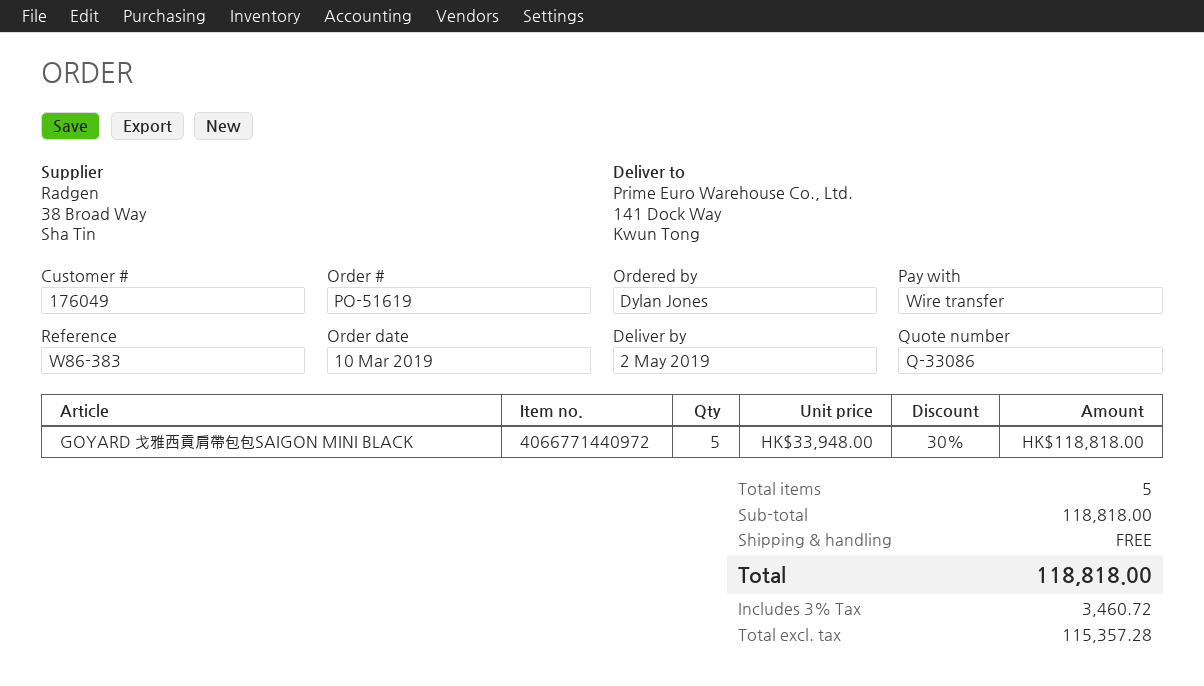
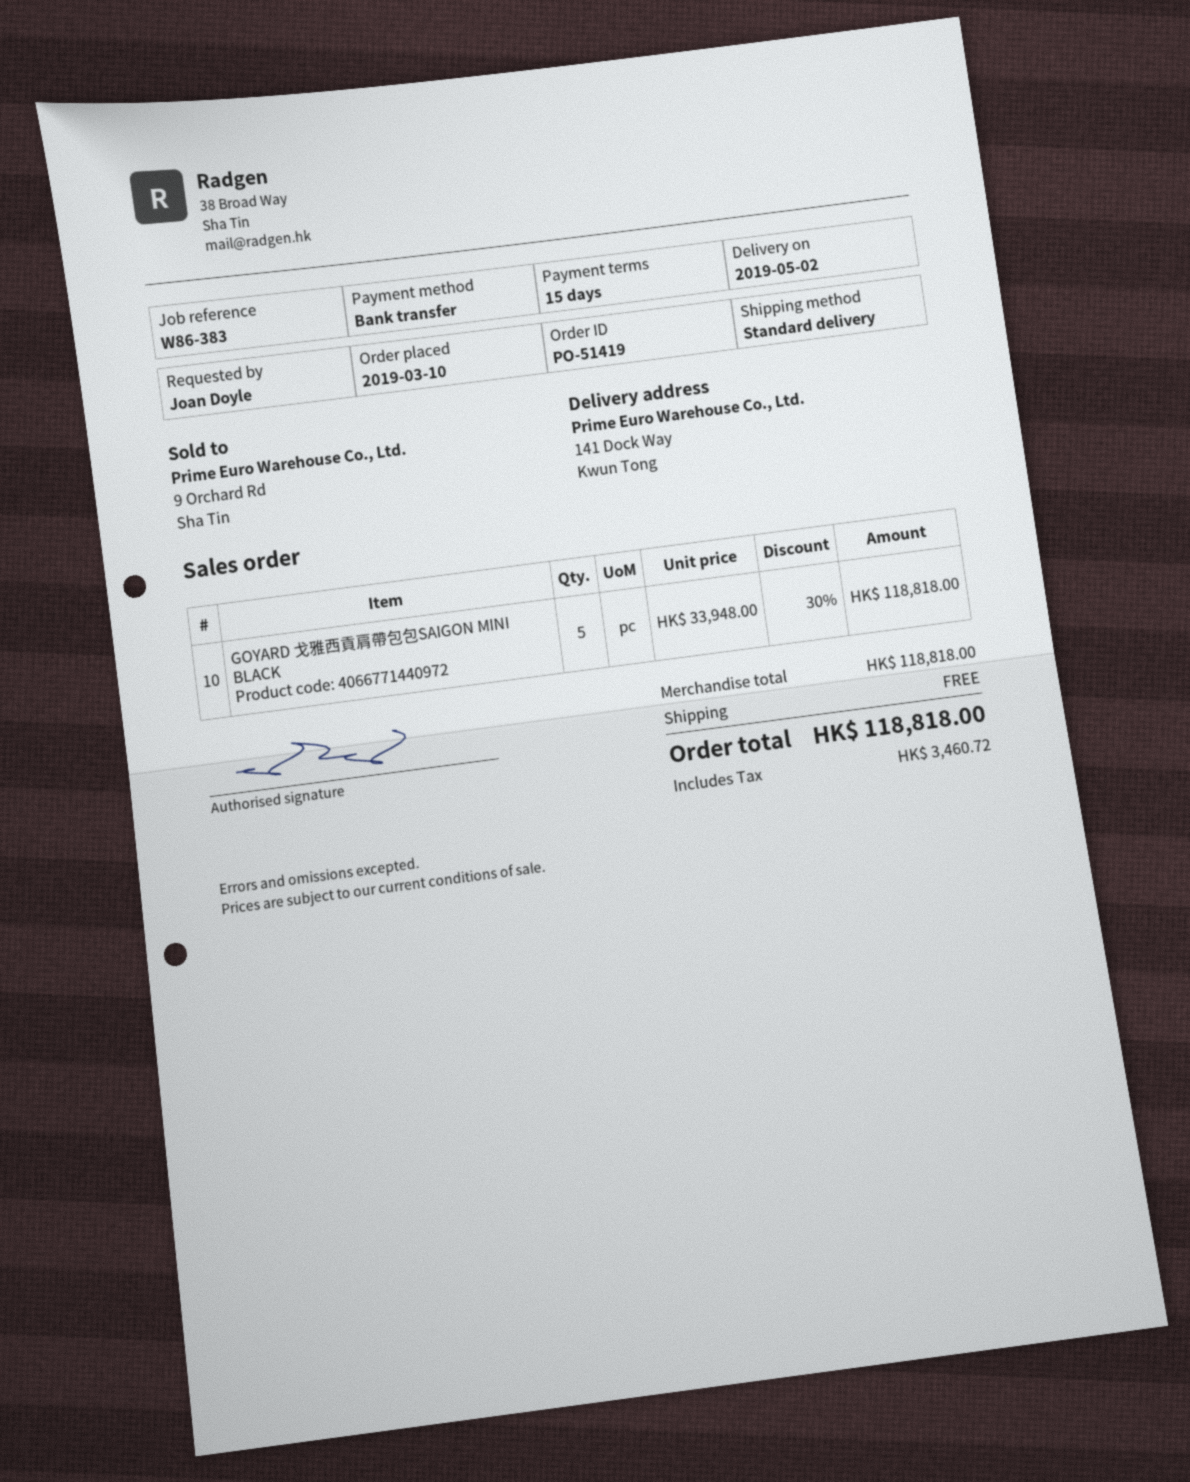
order number: PO-51619 -> PO-51419
ordered by: Dylan Jones -> Joan Doyle

